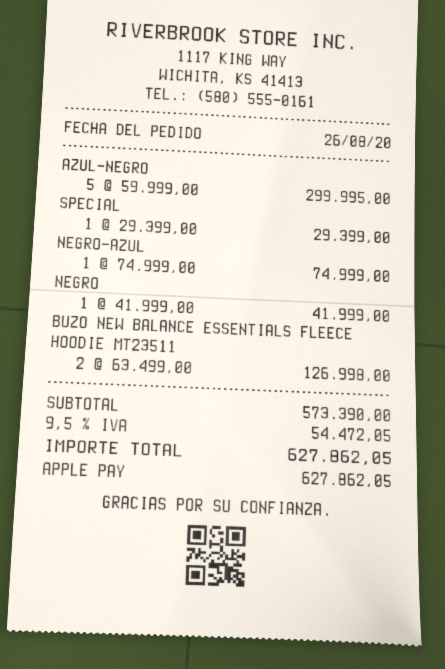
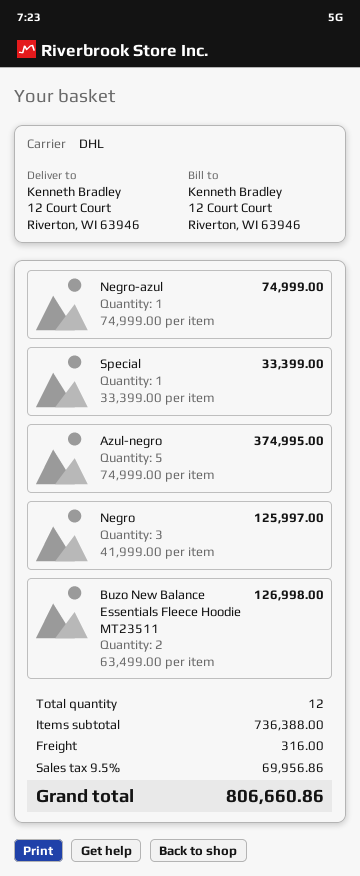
AZUL-NEGRO: 5 x 59999.00 = 299995.00 -> 5 x 74999.00 = 374995.00
SPECIAL: 1 x 29399.00 = 29399.00 -> 1 x 33399.00 = 33399.00
NEGRO: 1 x 41999.00 = 41999.00 -> 3 x 41999.00 = 125997.00
subtotal: 573390.00 -> 736388.00
shipping: none -> 316.00
tax: 9.5% = 54472.05 -> 9.5% = 69956.86
total: 627862.05 -> 806660.86

